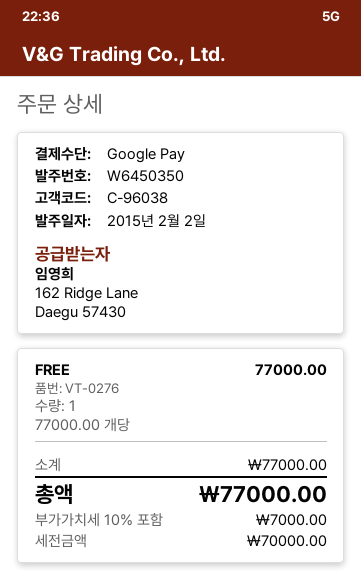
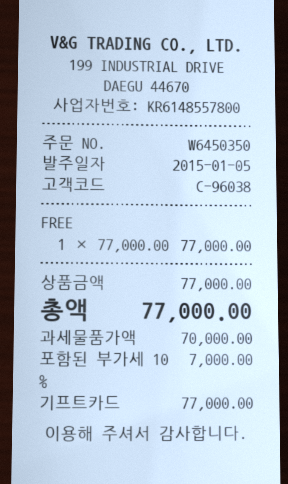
order date: 2015-02-02 -> 2015-01-05
payment method: Google Pay -> gift card

